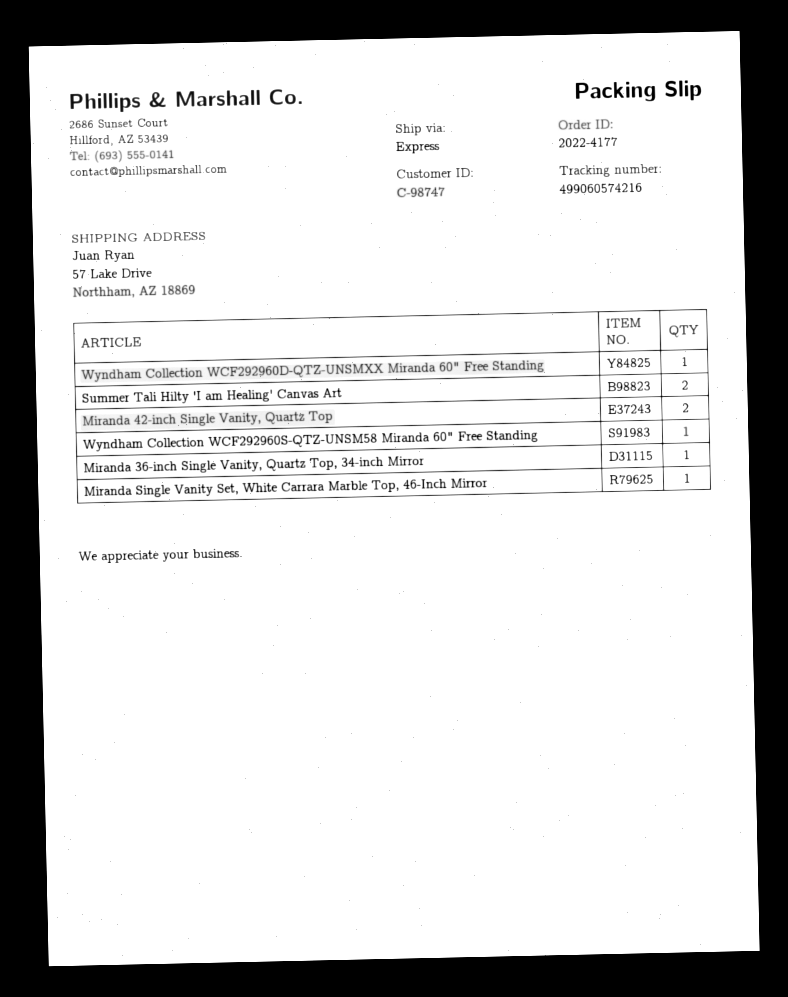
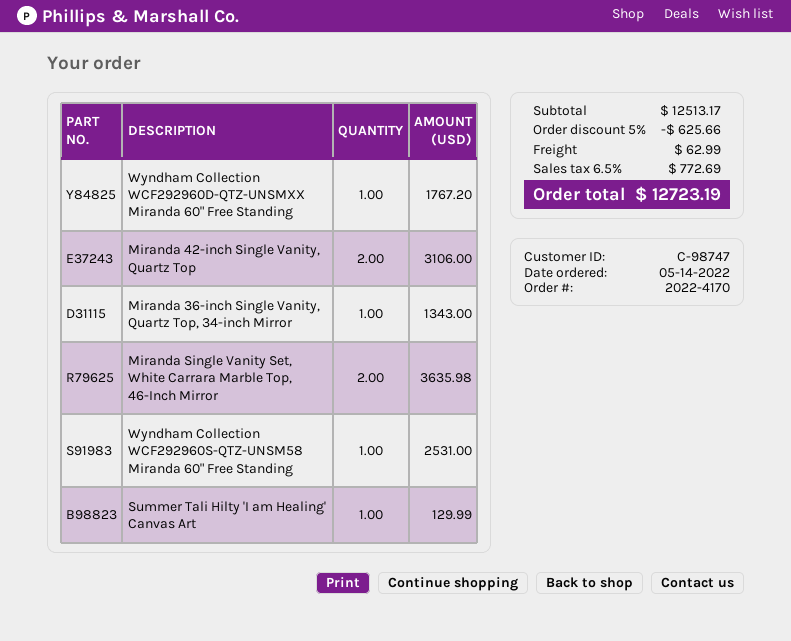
order number: 2022-4177 -> 2022-4170
Summer Tali Hilty 'I am Healing' Canvas Art: 2 -> 1
Miranda Single Vanity Set, White Carrara Marble Top, 46-Inch Mirror: 1 -> 2

